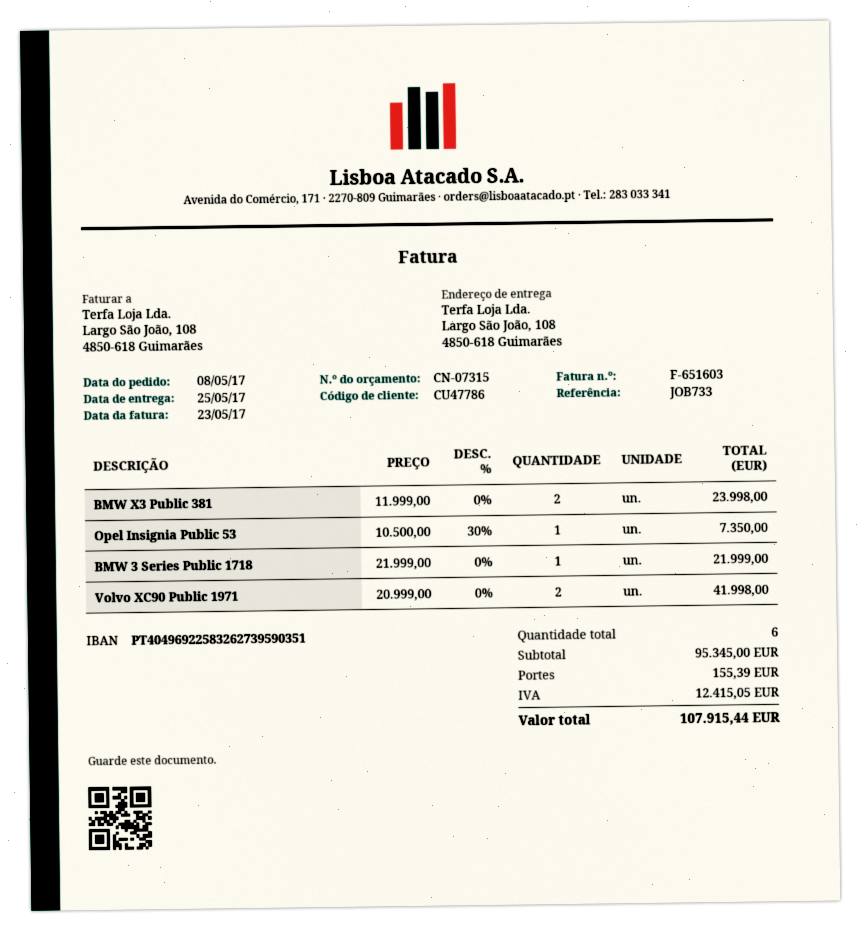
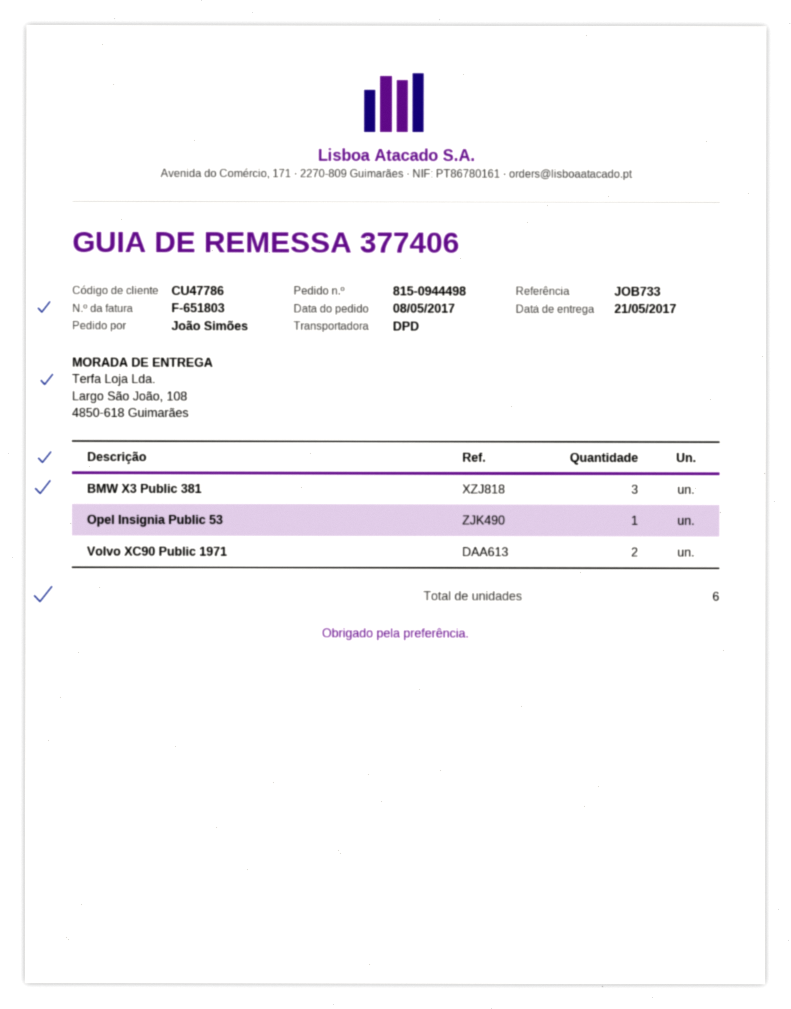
delivery date: 2017-05-25 -> 2017-05-21
invoice number: F-651603 -> F-651803
BMW X3 Public 381: 2 -> 3
BMW 3 Series Public 1718: 1 -> none

